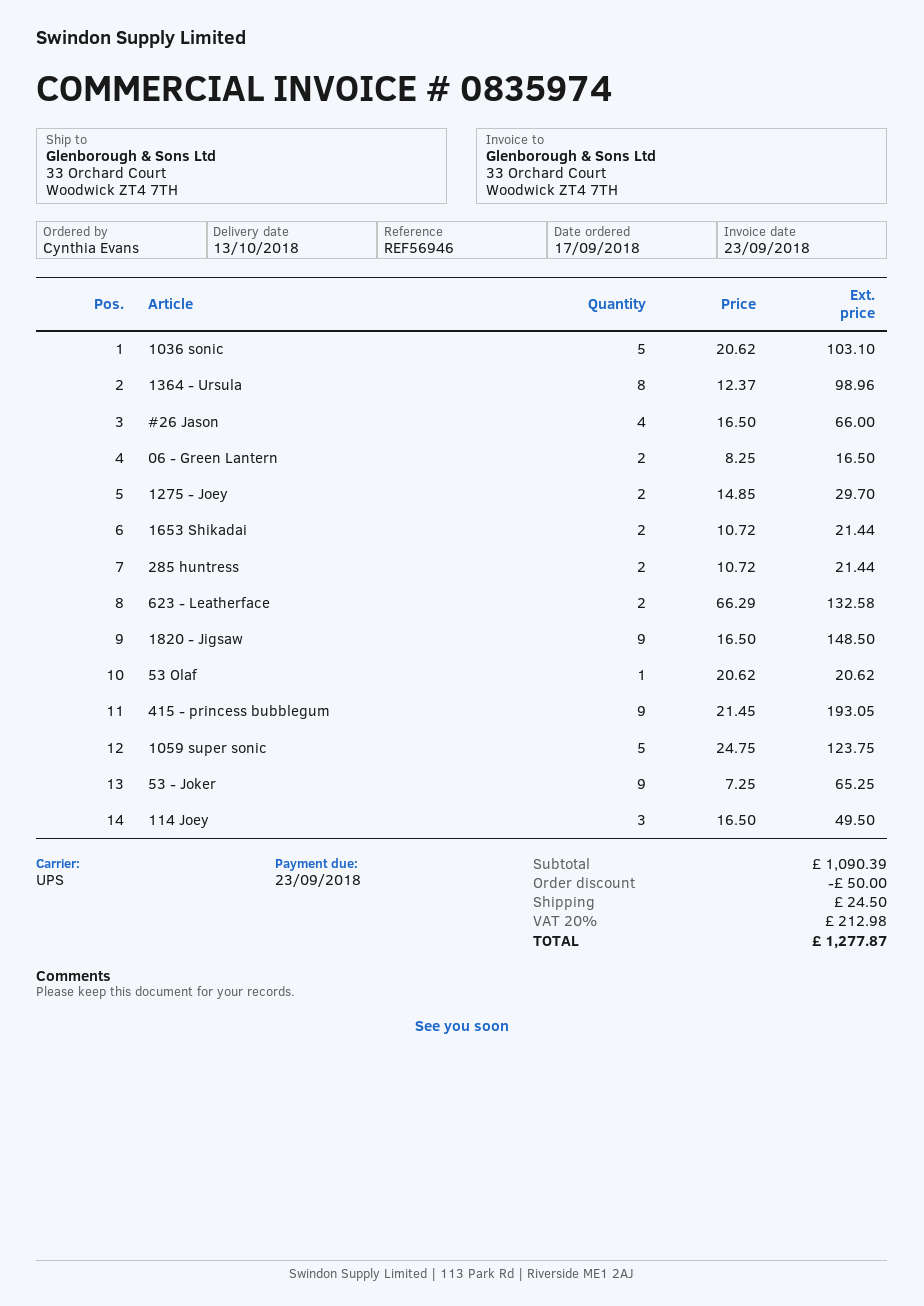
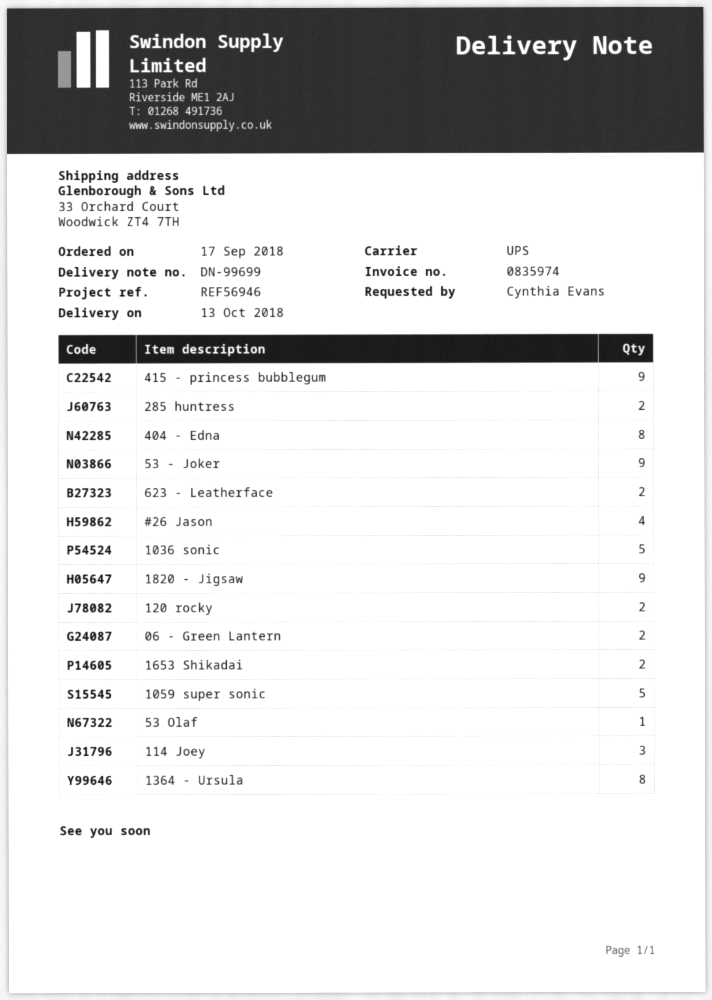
1275 - Joey: 2 -> none
404 - Edna: none -> 8
120 rocky: none -> 2

